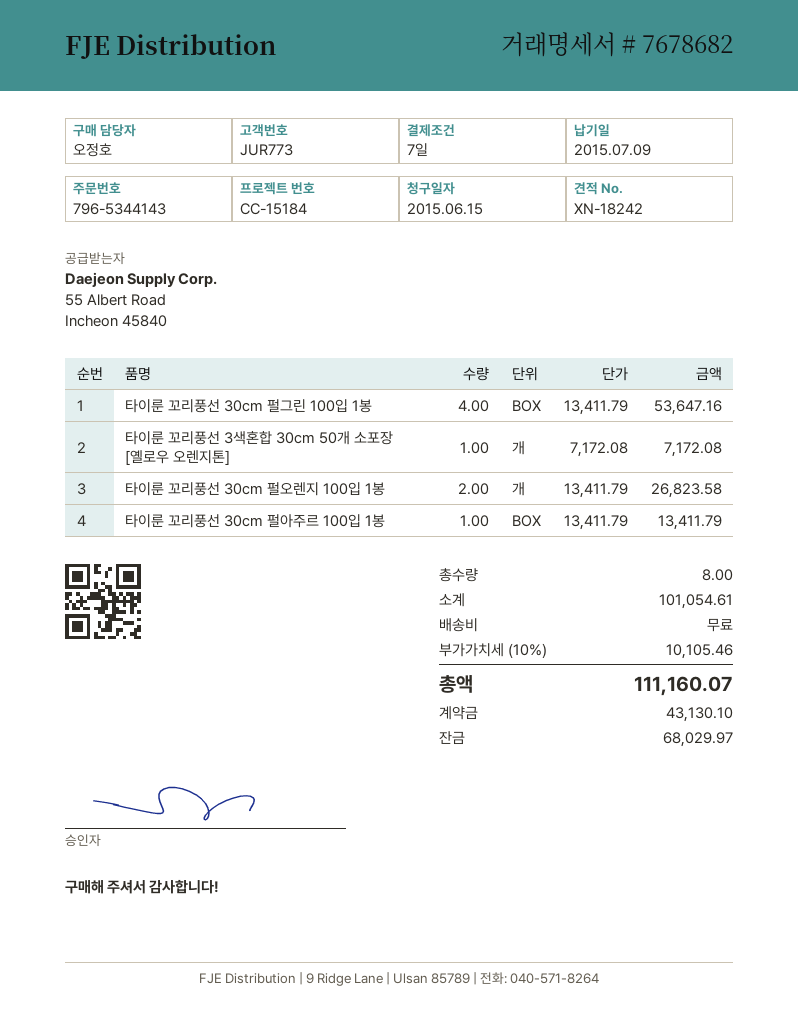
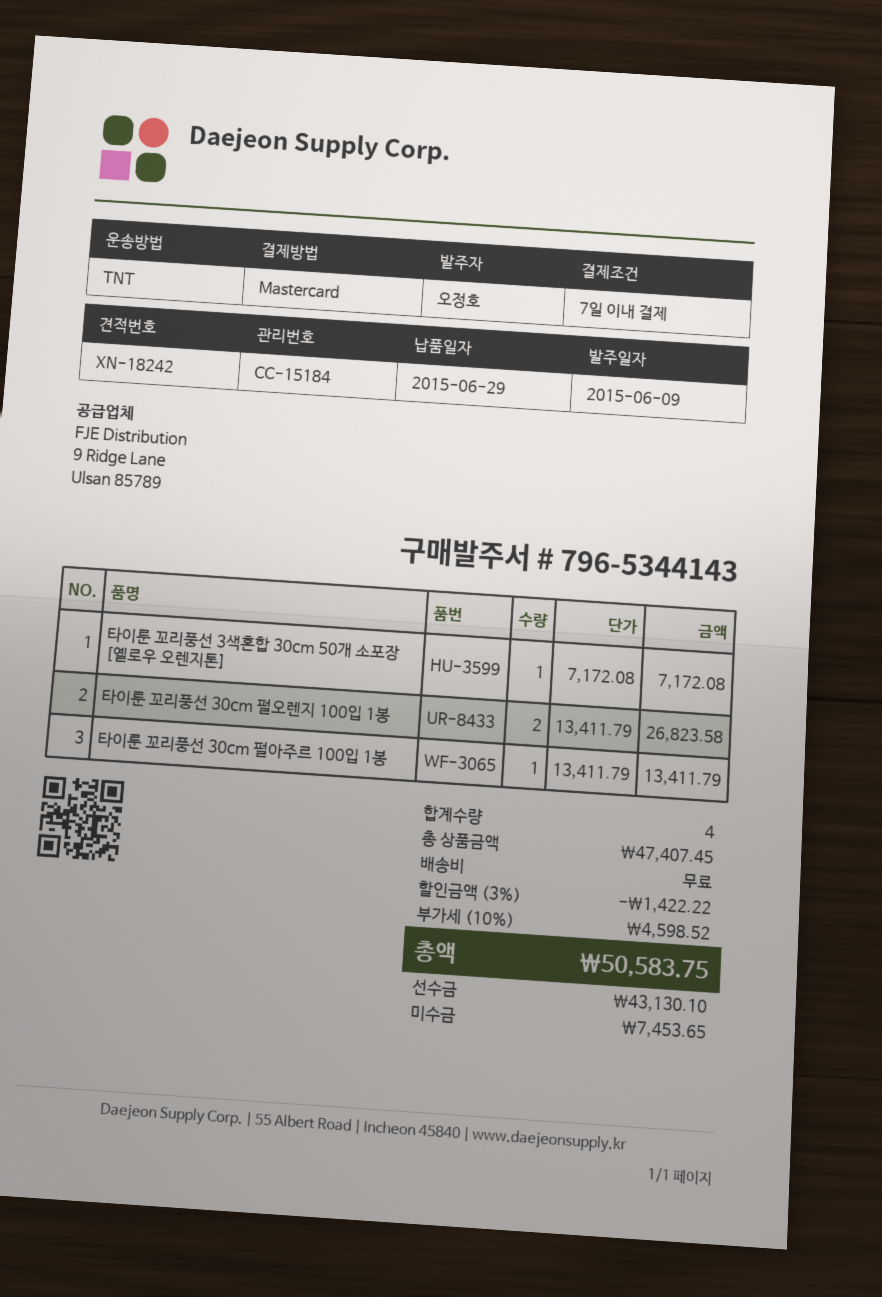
delivery date: 2015-07-09 -> 2015-06-29
타이룬 꼬리풍선 30cm 펄그린 100입 1봉: 4 x 13411.79 = 53647.16 -> none
total quantity: 8 -> 4
subtotal: 101054.61 -> 47407.45
discount: none -> 3% = 1422.22
tax: 10% = 10105.46 -> 10% = 4598.52
total: 111160.07 -> 50583.75
balance: 68029.97 -> 7453.65

